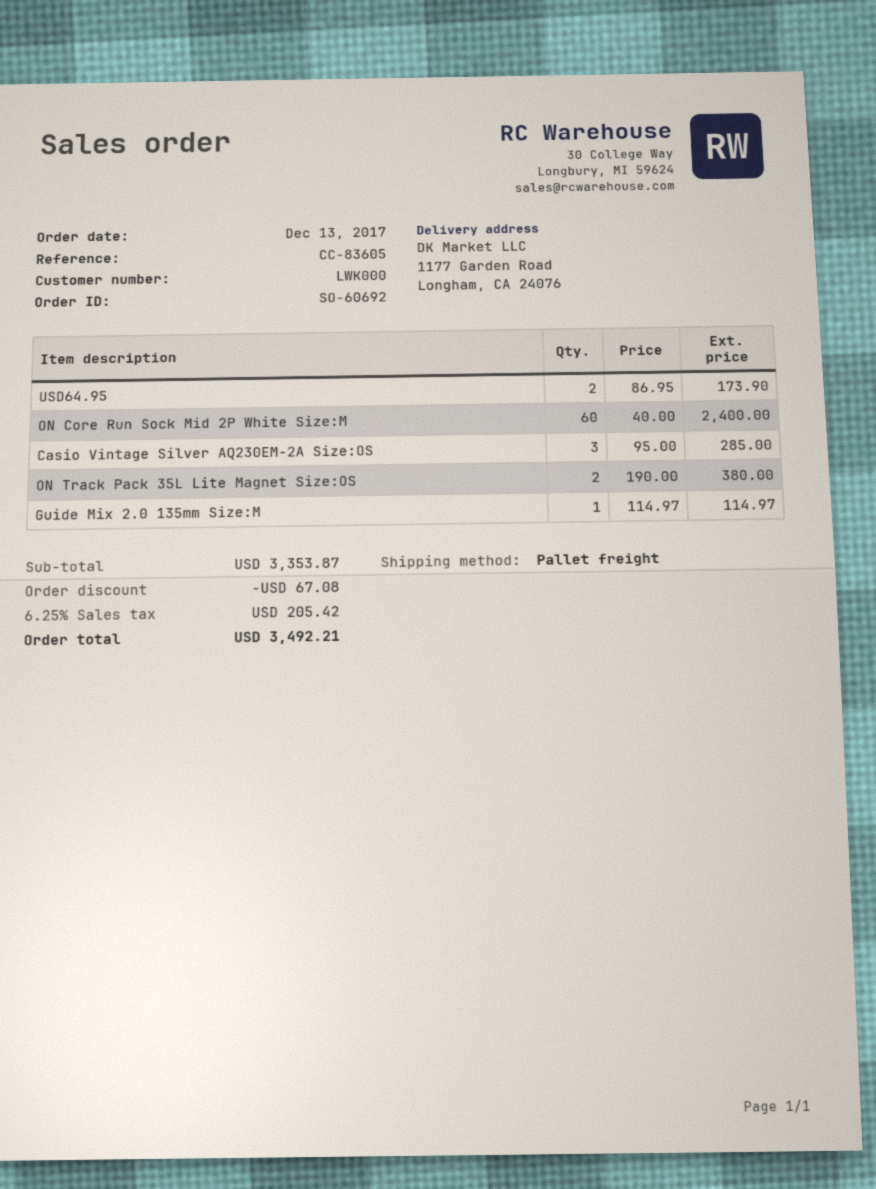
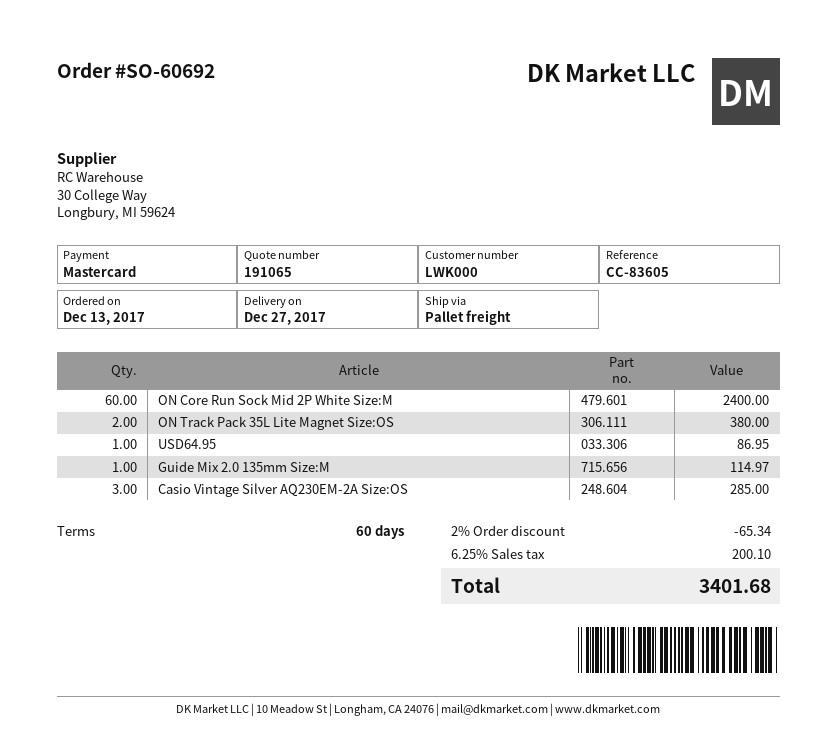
USD64.95: 2 for 173.90 -> 1 for 86.95
discount: 67.08 -> 65.34
tax: 6.25% = 205.42 -> 6.25% = 200.10
total: 3492.21 -> 3401.68

